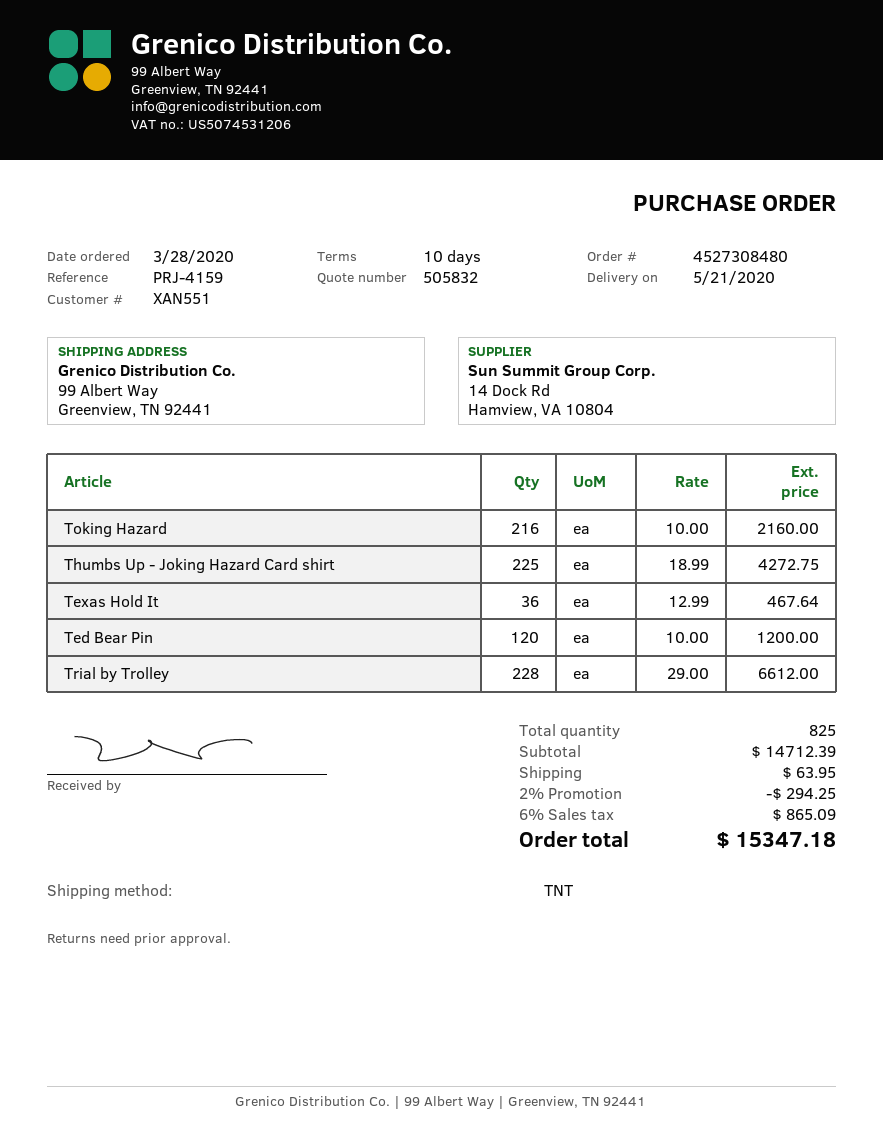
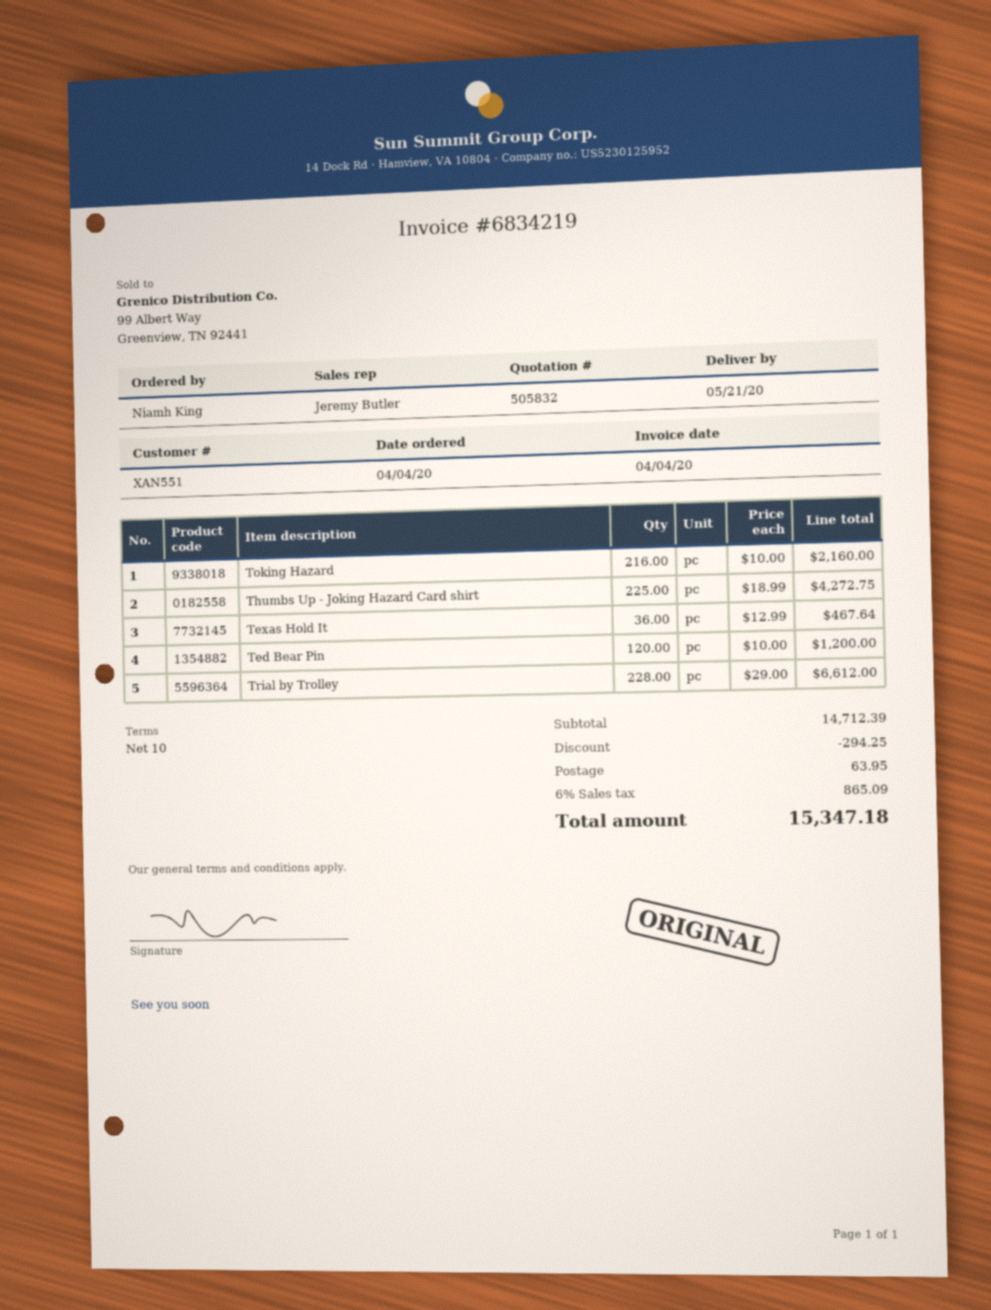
order date: 2020-03-28 -> 2020-04-04

